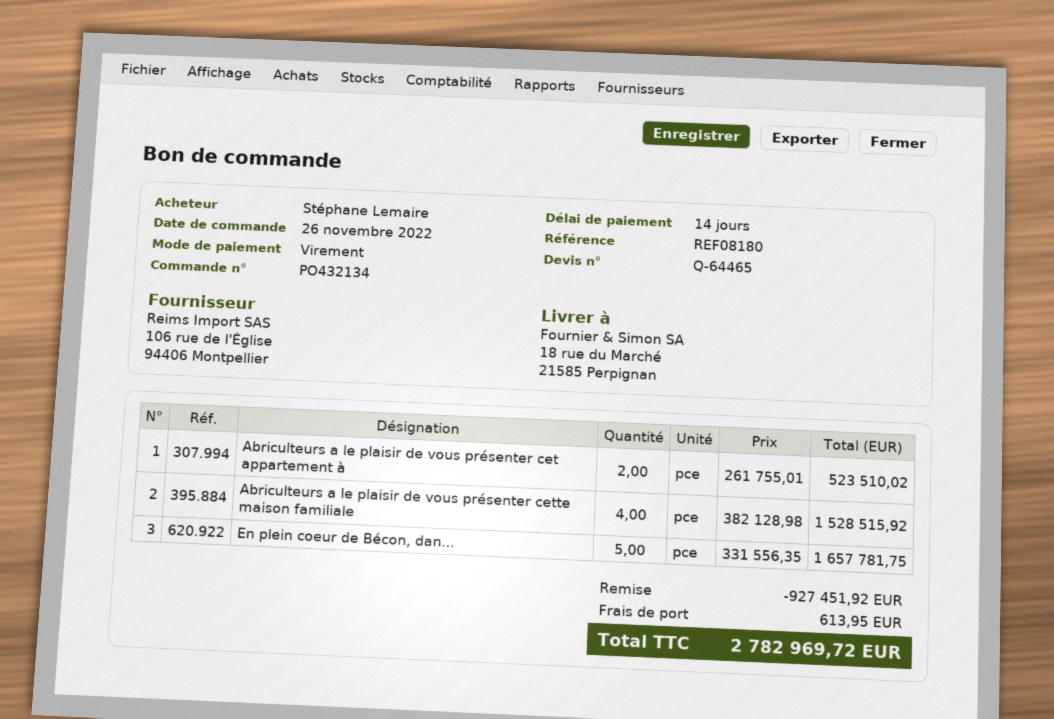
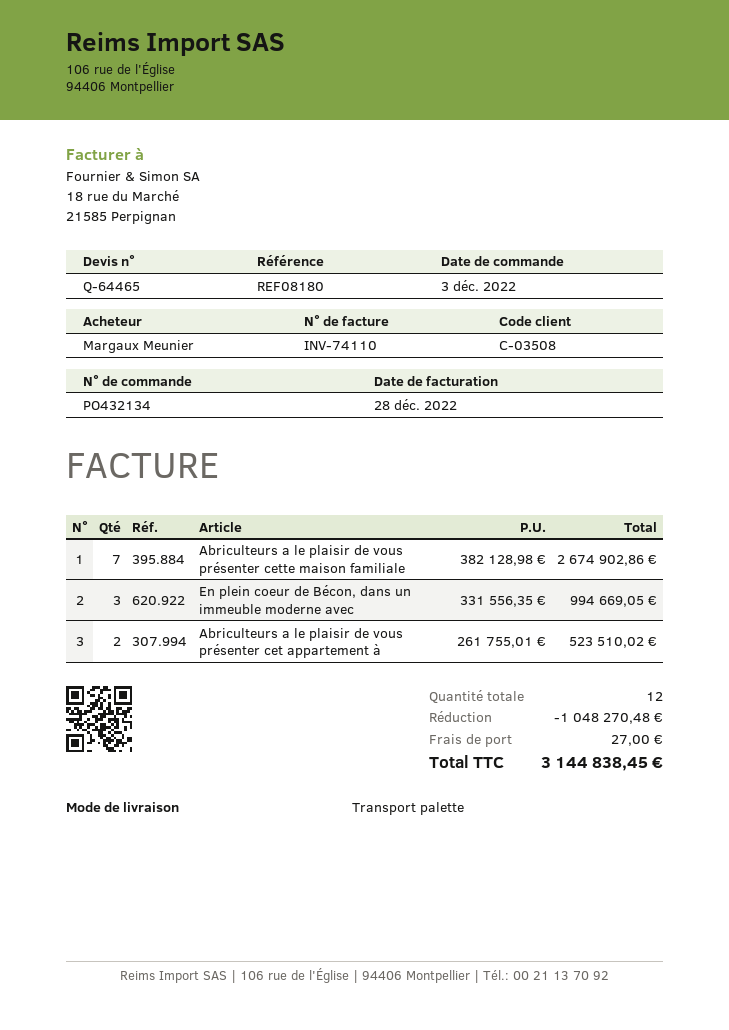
order date: 2022-11-26 -> 2022-12-03
ordered by: Stéphane Lemaire -> Margaux Meunier
Abriculteurs a le plaisir de vous présenter cette maison familiale: 4 x 382128.98 = 1528515.92 -> 7 x 382128.98 = 2674902.86
En plein coeur de Bécon, dan...: 5 x 331556.35 = 1657781.75 -> 3 x 331556.35 = 994669.05
discount: 927451.92 -> 1048270.48
shipping: 613.95 -> 27.00
total: 2782969.72 -> 3144838.45

